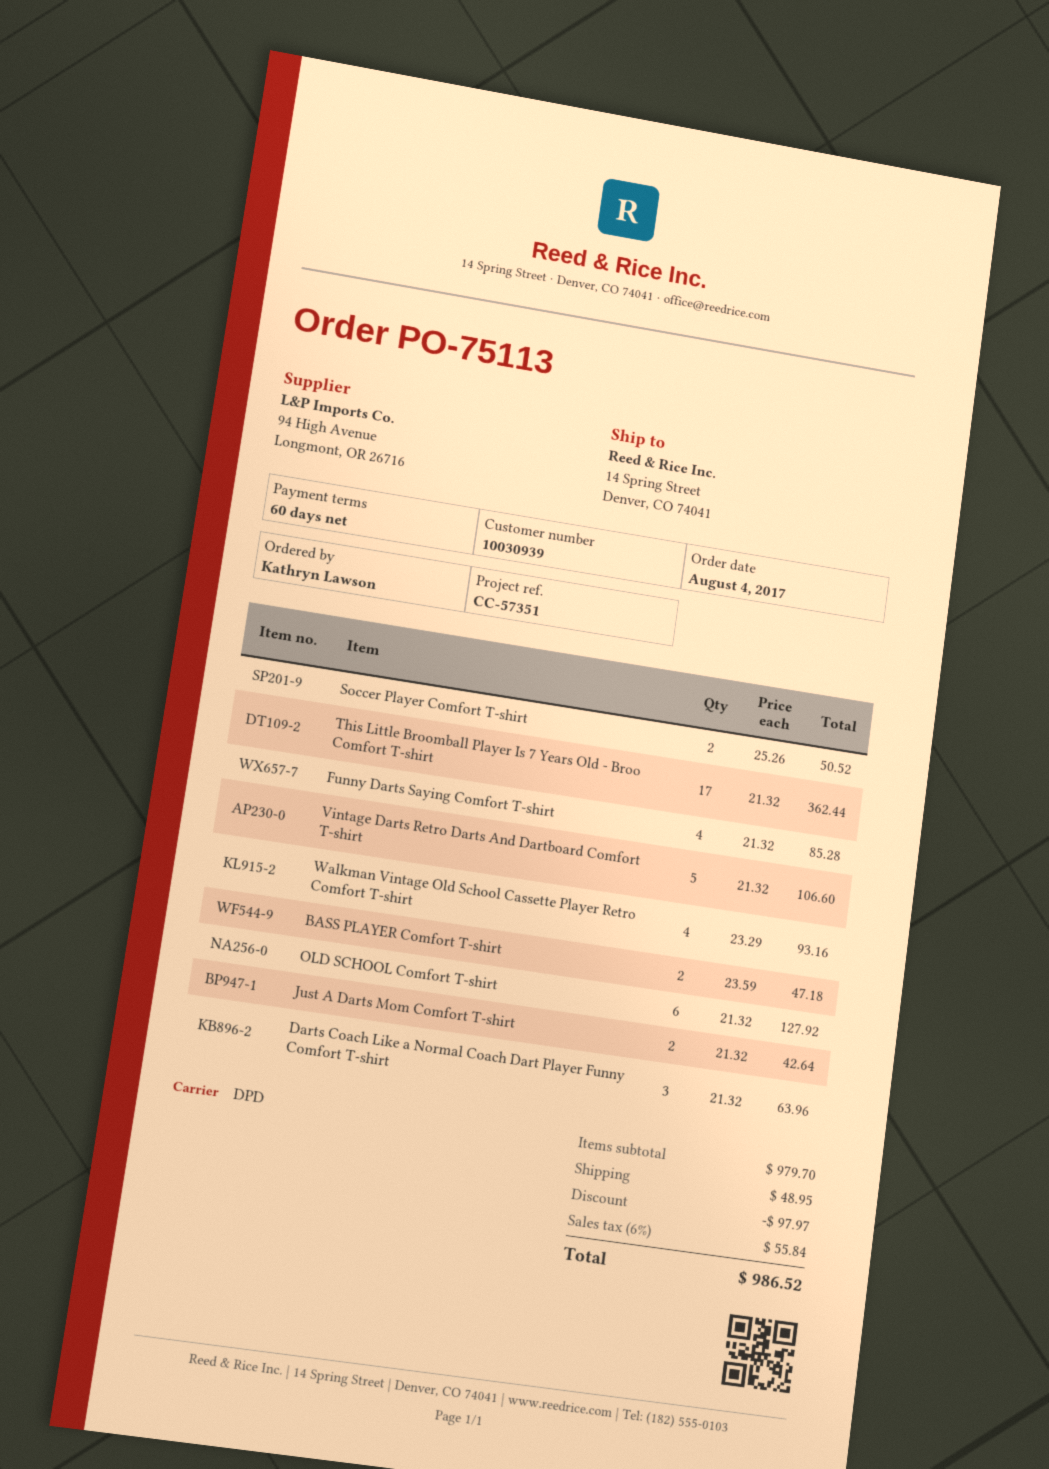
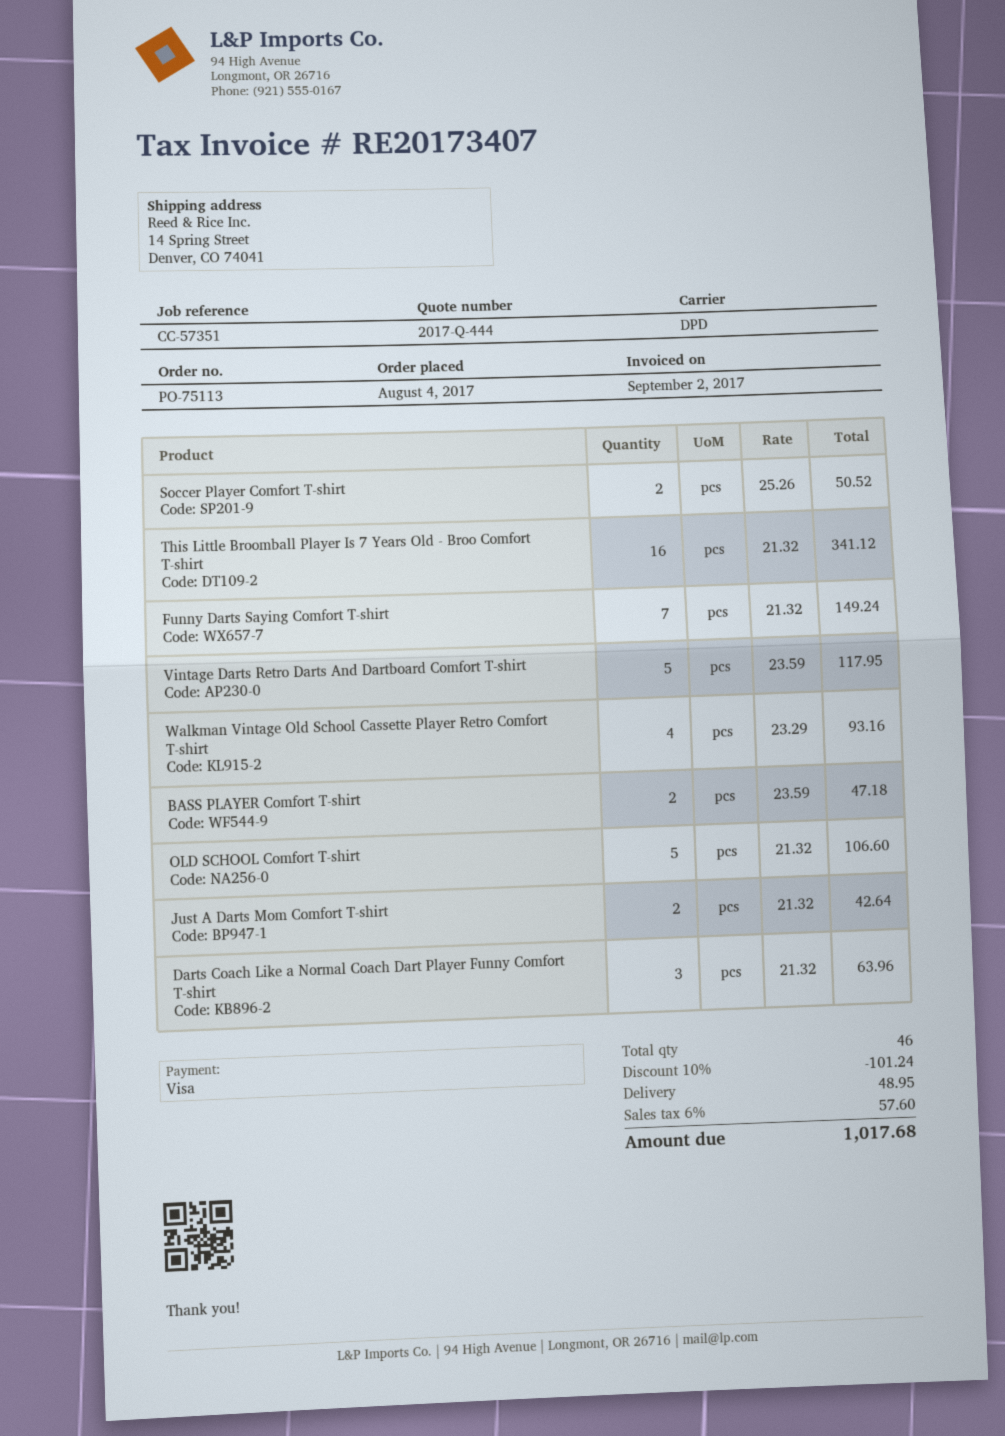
This Little Broomball Player Is 7 Years Old - Broo Comfort T-shirt: 17 x 21.32 = 362.44 -> 16 x 21.32 = 341.12
Funny Darts Saying Comfort T-shirt: 4 x 21.32 = 85.28 -> 7 x 21.32 = 149.24
Vintage Darts Retro Darts And Dartboard Comfort T-shirt: 5 x 21.32 = 106.60 -> 5 x 23.59 = 117.95
OLD SCHOOL Comfort T-shirt: 6 x 21.32 = 127.92 -> 5 x 21.32 = 106.60
discount: 97.97 -> 101.24
tax: 6% = 55.84 -> 6% = 57.60
total: 986.52 -> 1017.68

